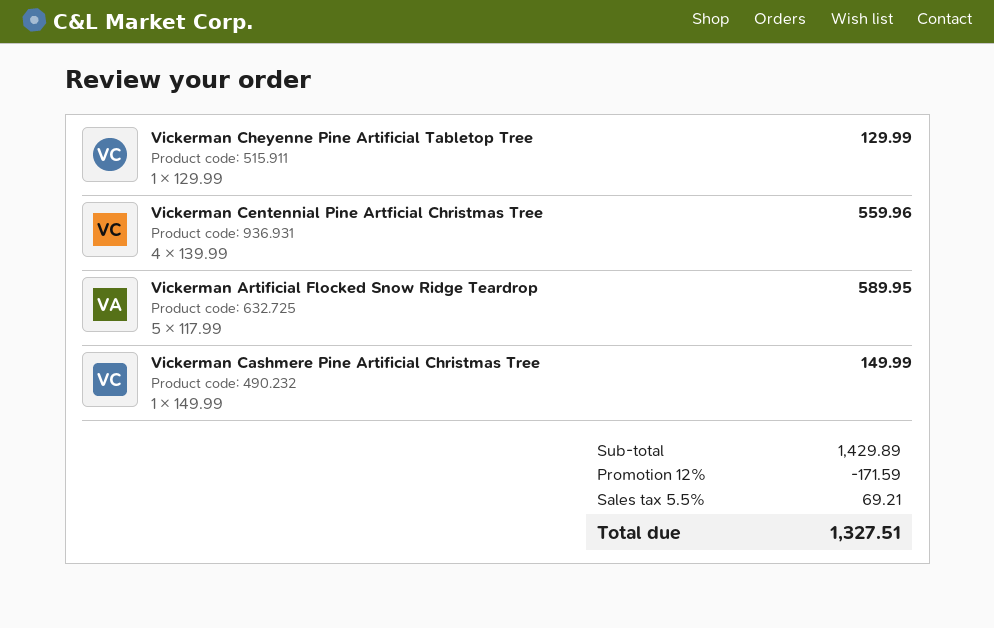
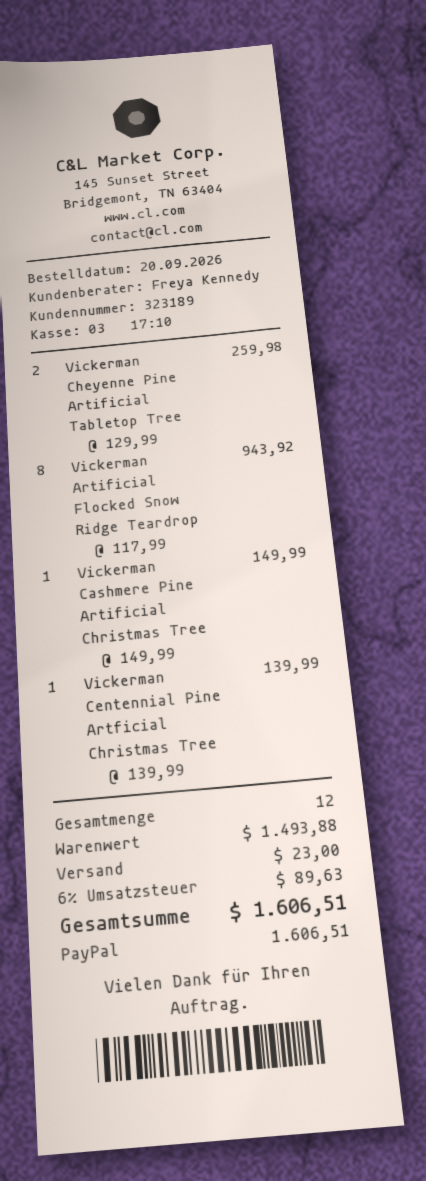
Vickerman Cheyenne Pine Artificial Tabletop Tree: 1 x 129.99 = 129.99 -> 2 x 129.99 = 259.98
Vickerman Centennial Pine Artficial Christmas Tree: 4 x 139.99 = 559.96 -> 1 x 139.99 = 139.99
Vickerman Artificial Flocked Snow Ridge Teardrop: 5 x 117.99 = 589.95 -> 8 x 117.99 = 943.92
subtotal: 1429.89 -> 1493.88
discount: 12% = 171.59 -> none
shipping: none -> 23.00
tax: 5.5% = 69.21 -> 6% = 89.63
total: 1327.51 -> 1606.51

